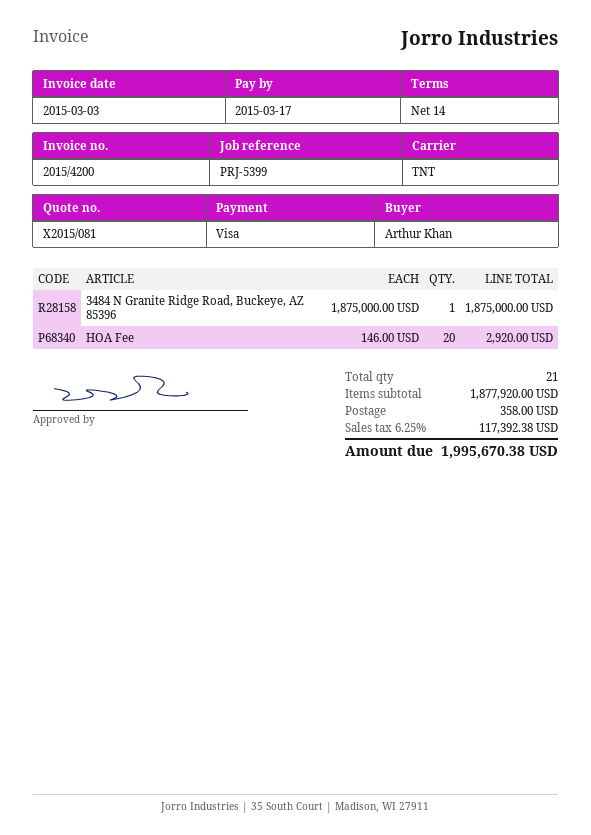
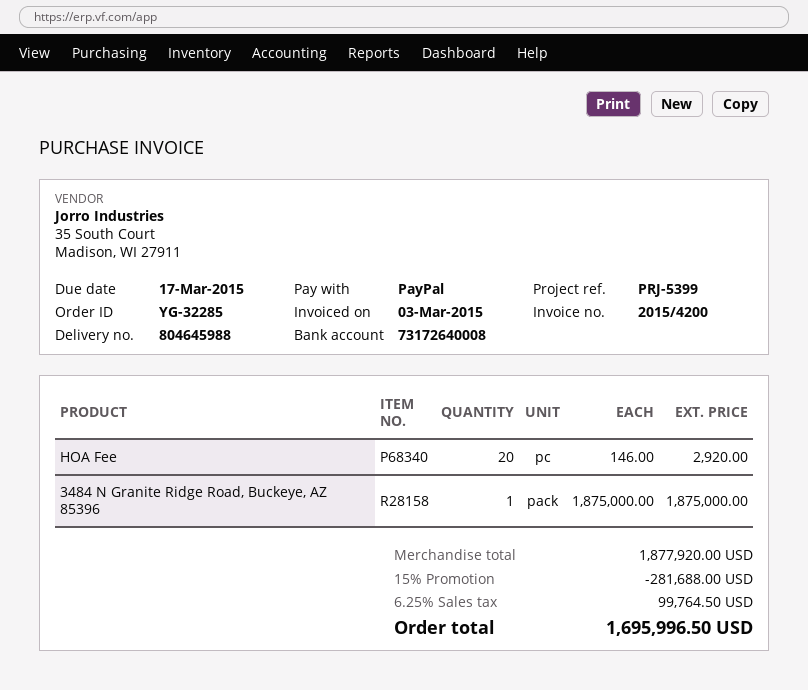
payment method: Visa -> PayPal
discount: none -> 15% = 281688.00
shipping: 358.00 -> none
tax: 6.25% = 117392.38 -> 6.25% = 99764.50
total: 1995670.38 -> 1695996.50

